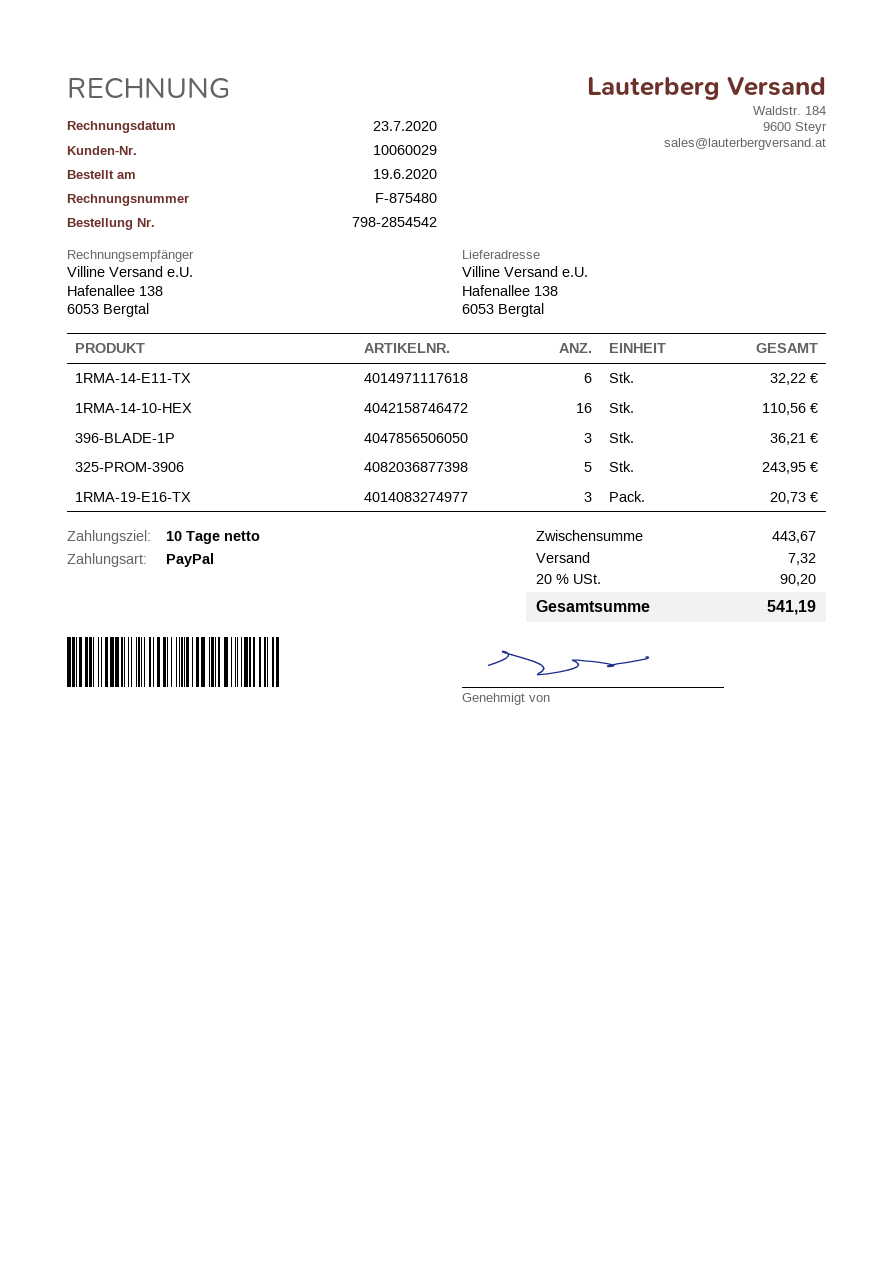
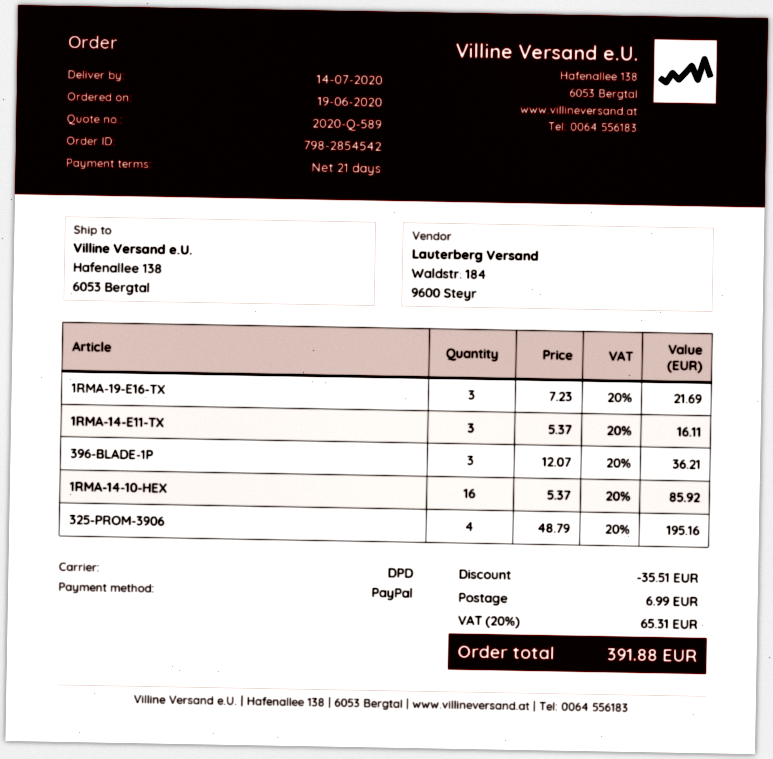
payment terms: 10 days -> 21 days
1RMA-14-E11-TX: 6 for 32.22 -> 3 for 16.11
1RMA-14-10-HEX: 16 for 110.56 -> 16 for 85.92
325-PROM-3906: 5 for 243.95 -> 4 for 195.16
1RMA-19-E16-TX: 3 for 20.73 -> 3 for 21.69
discount: none -> 35.51
shipping: 7.32 -> 6.99
tax: 20% = 90.20 -> 20% = 65.31
total: 541.19 -> 391.88

